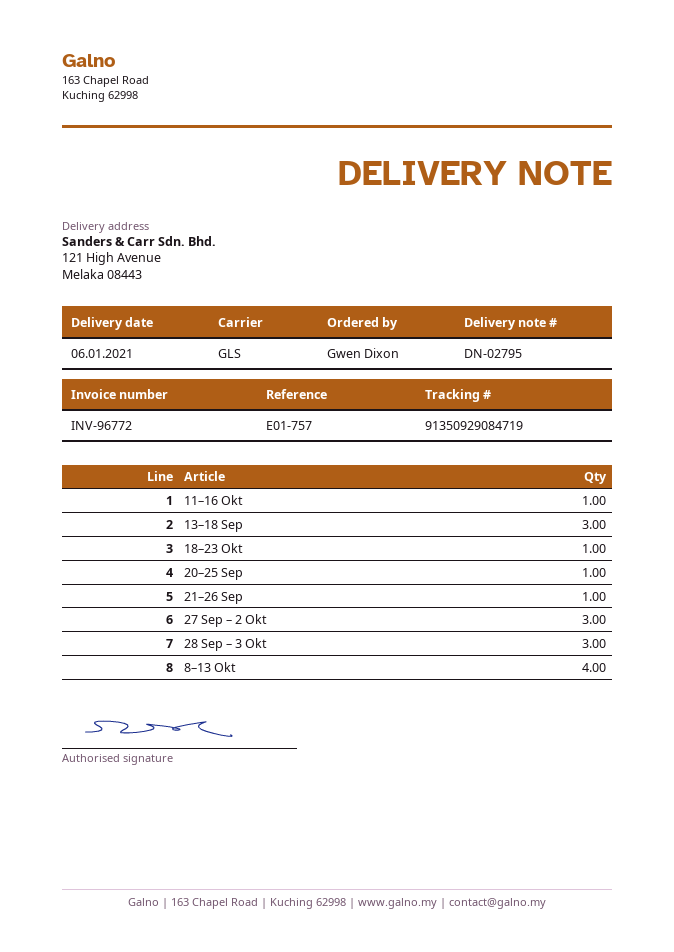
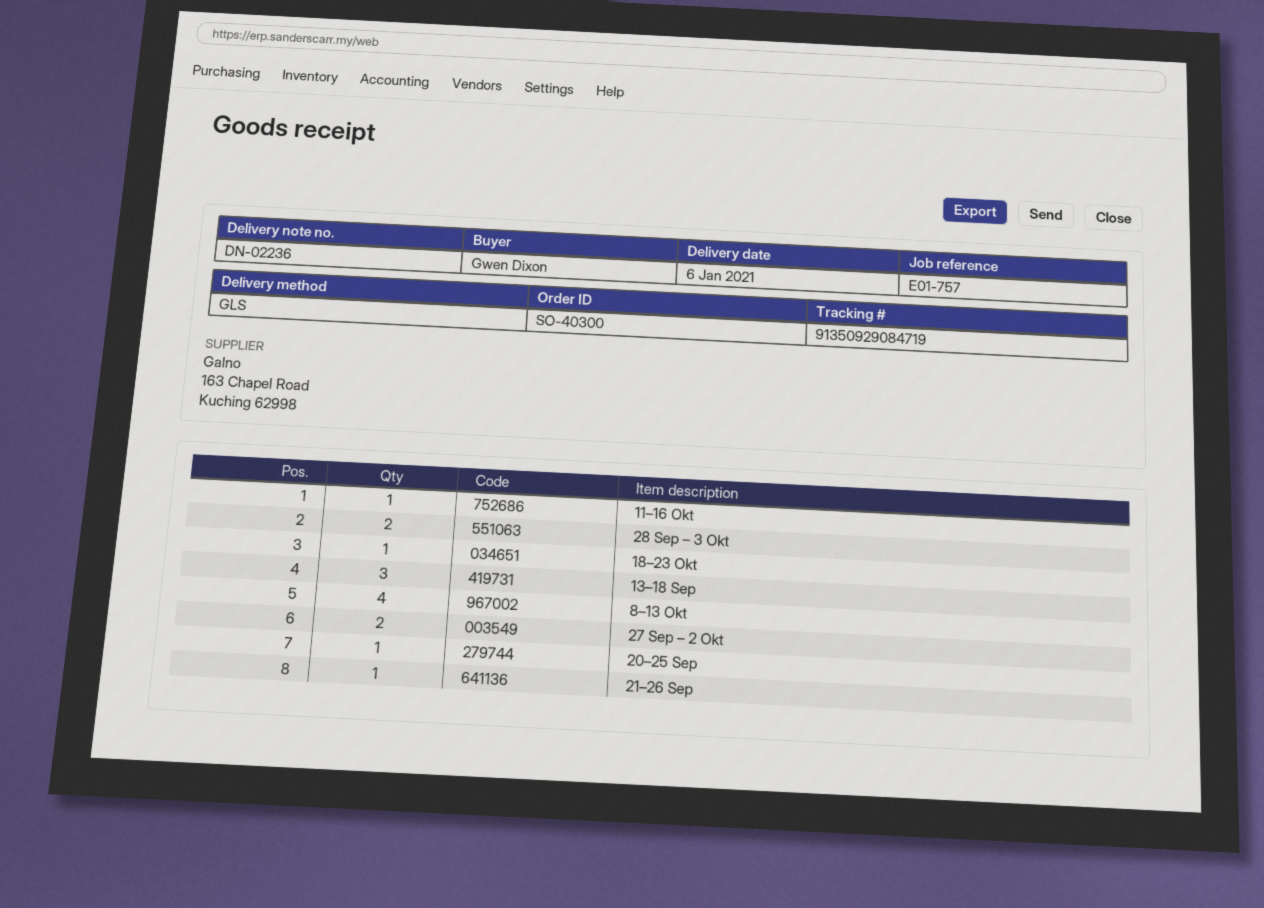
delivery note number: DN-02795 -> DN-02236
27 Sep – 2 Okt: 3 -> 2
28 Sep – 3 Okt: 3 -> 2

